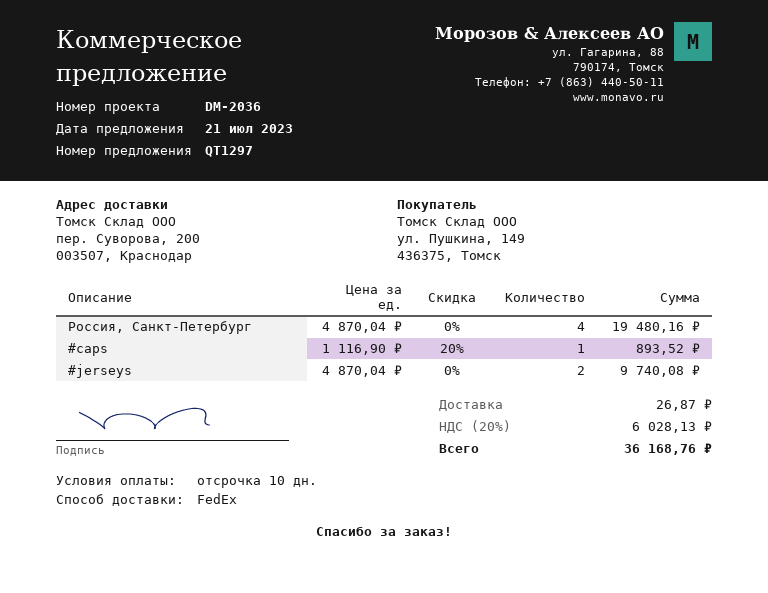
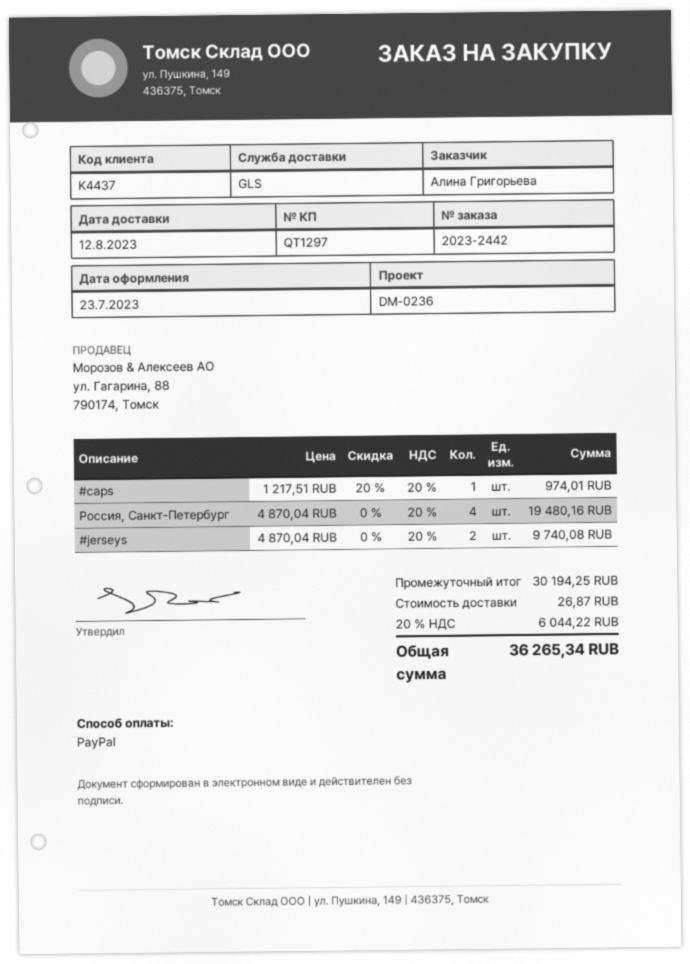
reference: DM-2036 -> DM-0236
shipping method: FedEx -> GLS
#caps: 1 x 1116.90 - 20% = 893.52 -> 1 x 1217.51 - 20% = 974.01
tax: 20% = 6028.13 -> 20% = 6044.22
total: 36168.76 -> 36265.34

